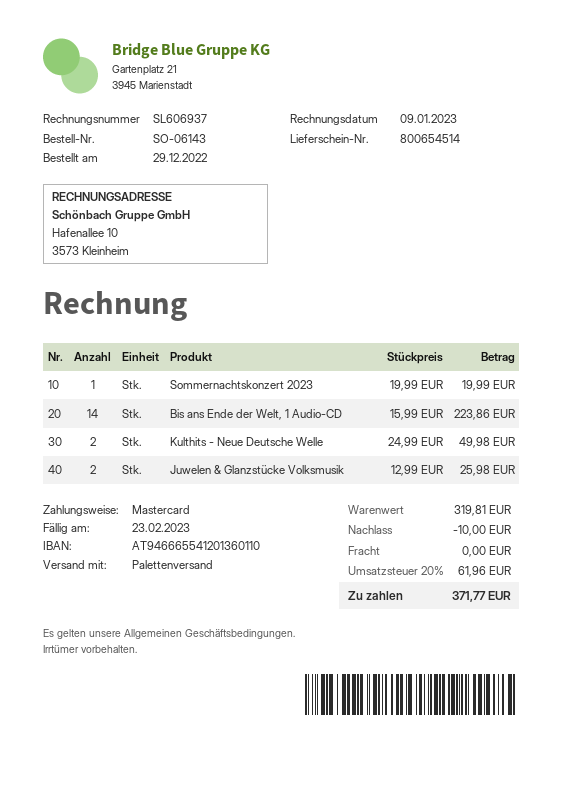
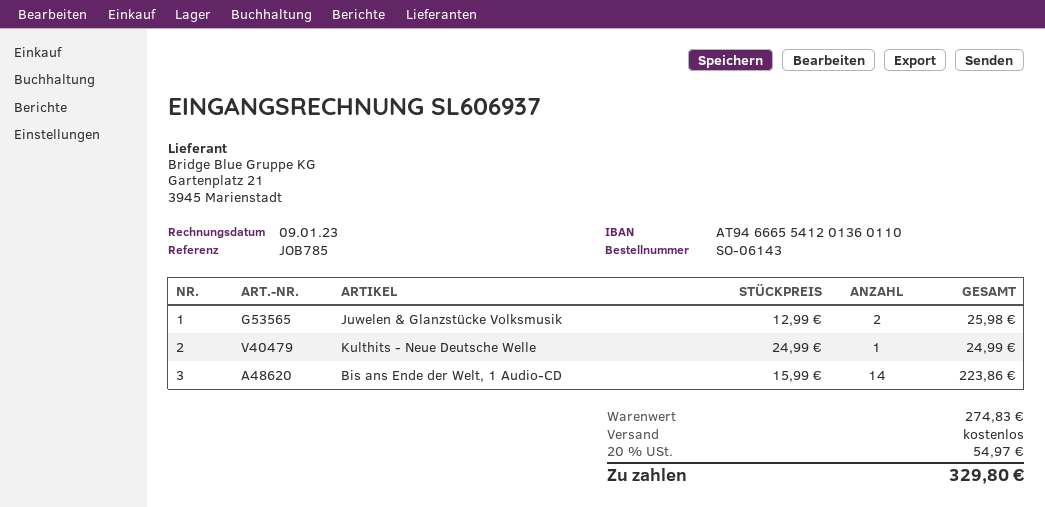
Sommernachtskonzert 2023: 1 x 19.99 = 19.99 -> none
Kulthits - Neue Deutsche Welle: 2 x 24.99 = 49.98 -> 1 x 24.99 = 24.99
subtotal: 319.81 -> 274.83
discount: 10.00 -> none
tax: 20% = 61.96 -> 20% = 54.97
total: 371.77 -> 329.80

